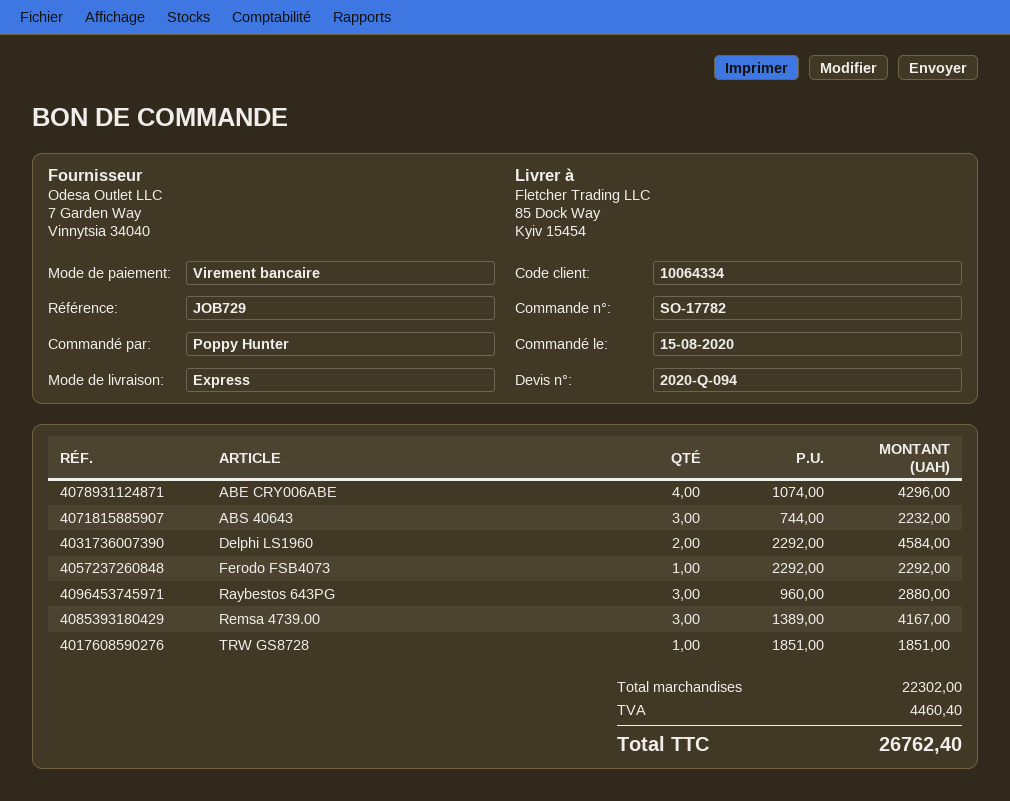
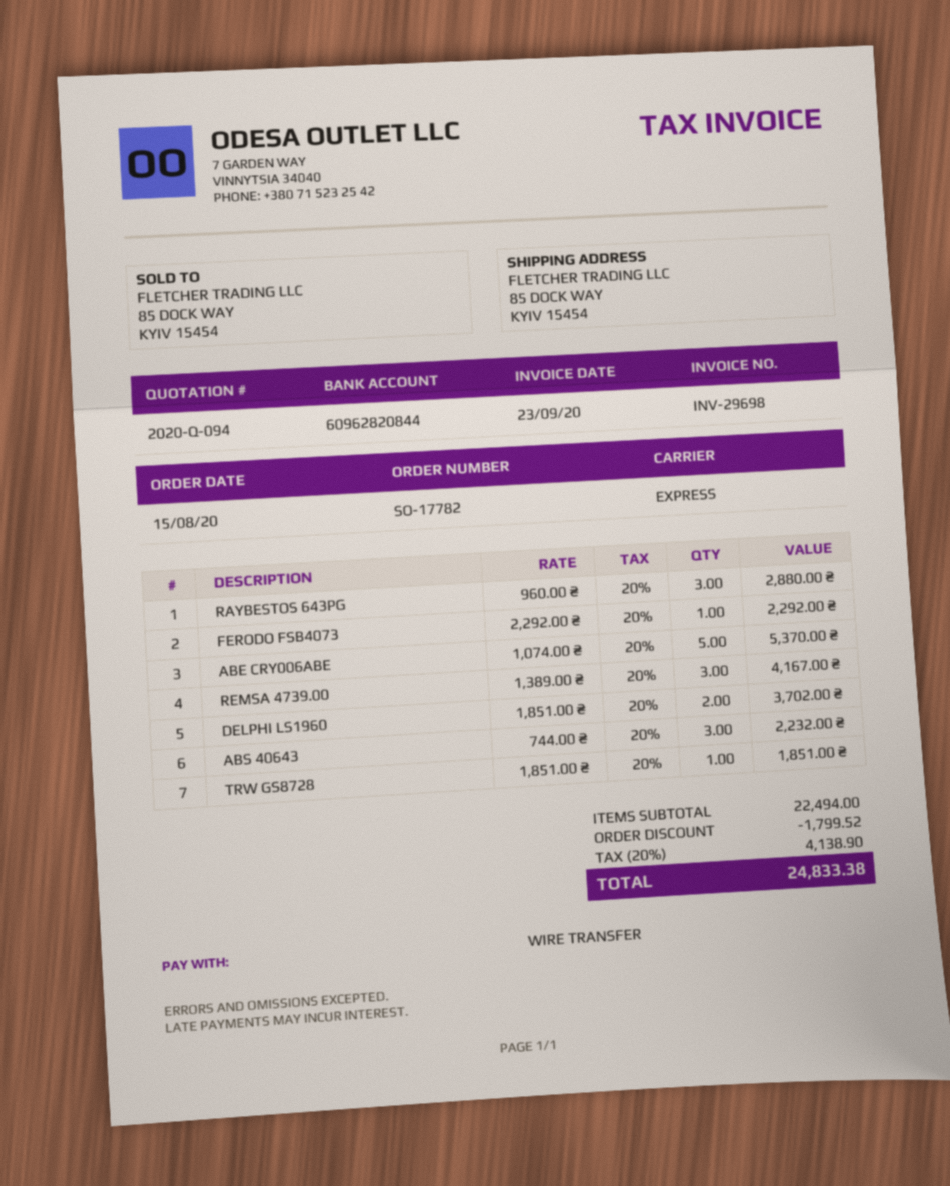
ABE CRY006ABE: 4 x 1074.00 = 4296.00 -> 5 x 1074.00 = 5370.00
Delphi LS1960: 2 x 2292.00 = 4584.00 -> 2 x 1851.00 = 3702.00
subtotal: 22302.00 -> 22494.00
discount: none -> 1799.52
tax: 4460.40 -> 4138.90
total: 26762.40 -> 24833.38

